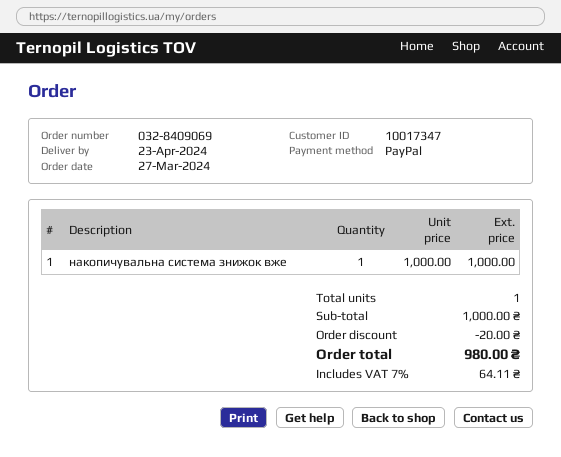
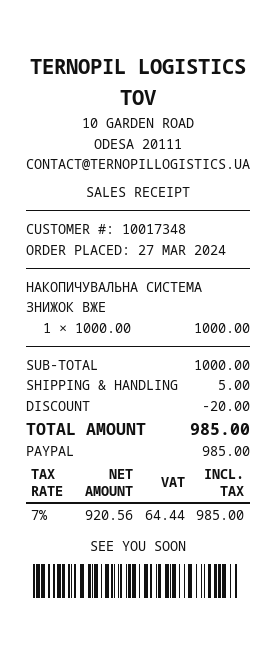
customer number: 10017347 -> 10017348
shipping: none -> 5.00
tax: 7% = 64.11 -> 7% = 64.44
total: 980.00 -> 985.00

